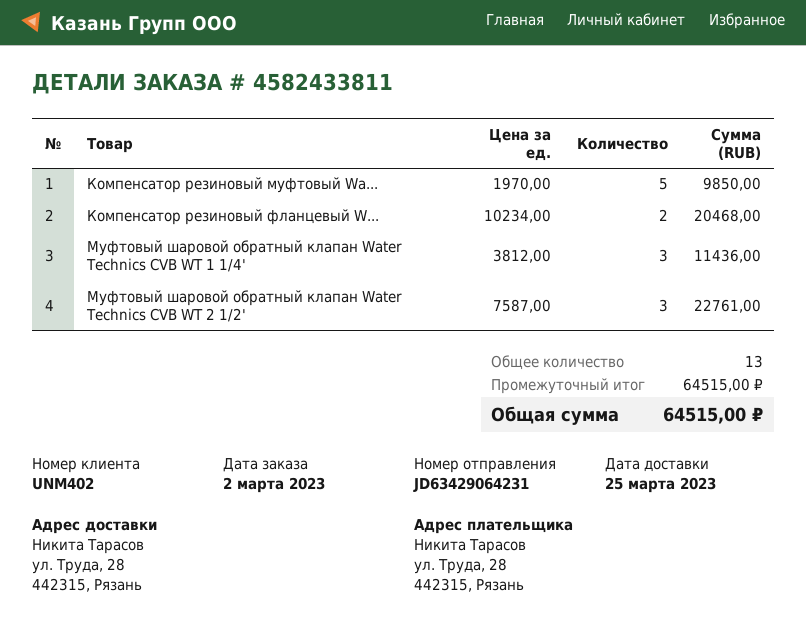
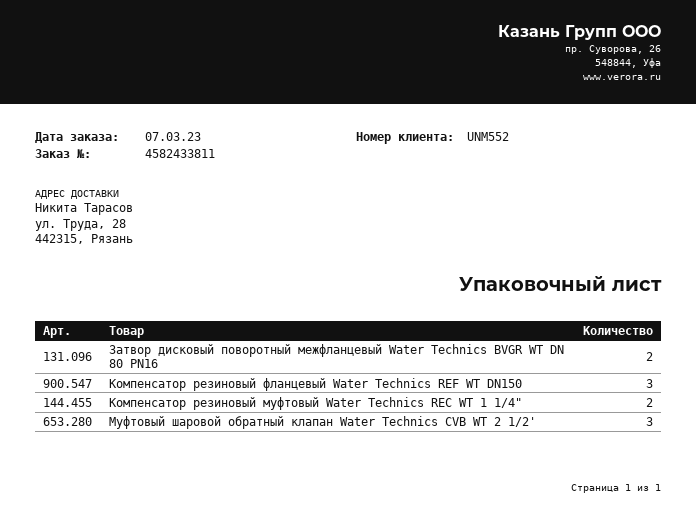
order date: 2023-03-02 -> 2023-03-07
customer number: UNM402 -> UNM552
Компенсатор резиновый муфтовый Wa...: 5 -> 2
Компенсатор резиновый фланцевый W...: 2 -> 3
Муфтовый шаровой обратный клапан Water Technics CVB WT 1 1/4': 3 -> none
Затвор дисковый поворотный межфланцевый Water Technics BVGR WT DN 80 PN16: none -> 2

